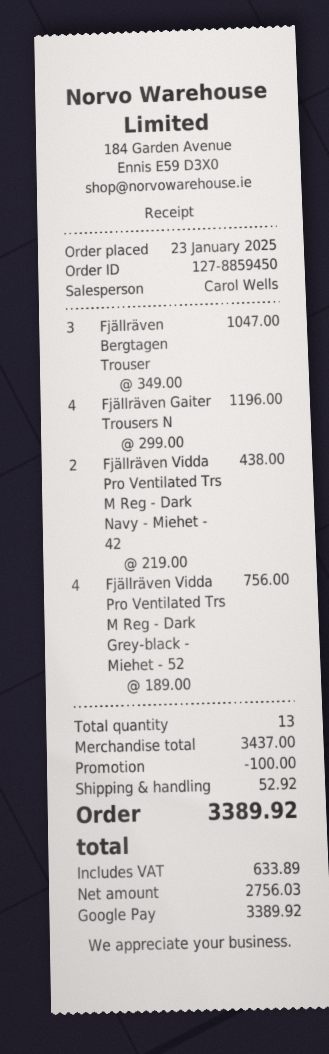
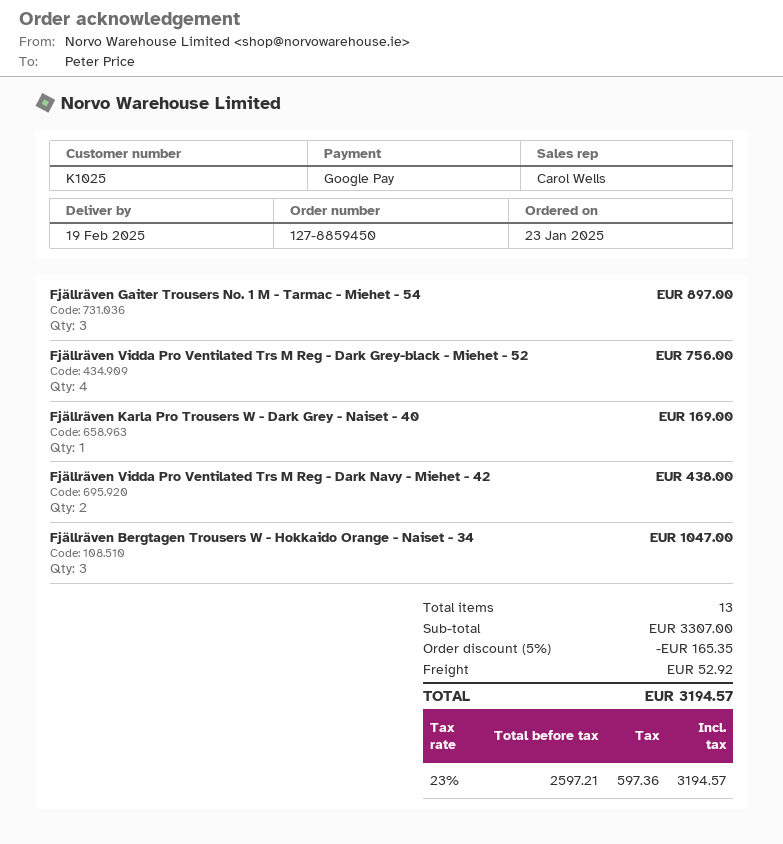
Fjällräven Gaiter Trousers N: 4 for 1196.00 -> 3 for 897.00
Fjällräven Karla Pro Trousers W - Dark Grey - Naiset - 40: none -> 1 for 169.00
subtotal: 3437.00 -> 3307.00
discount: 100.00 -> 165.35
net: 2756.03 -> 2597.21
tax: 633.89 -> 597.36
total: 3389.92 -> 3194.57

